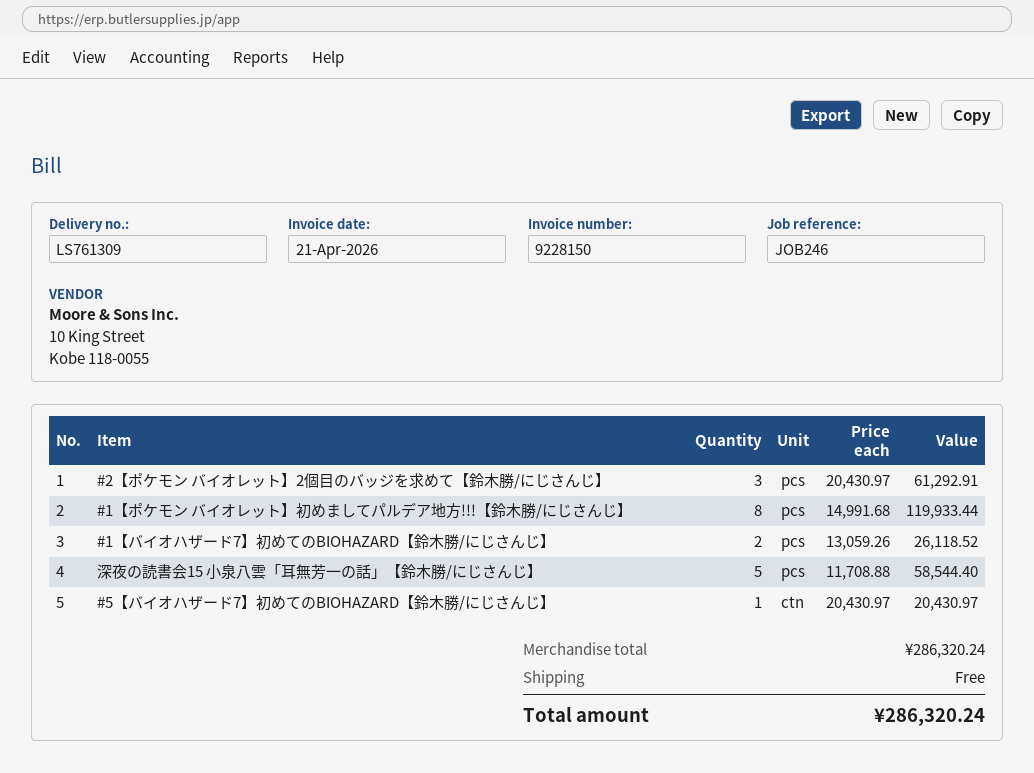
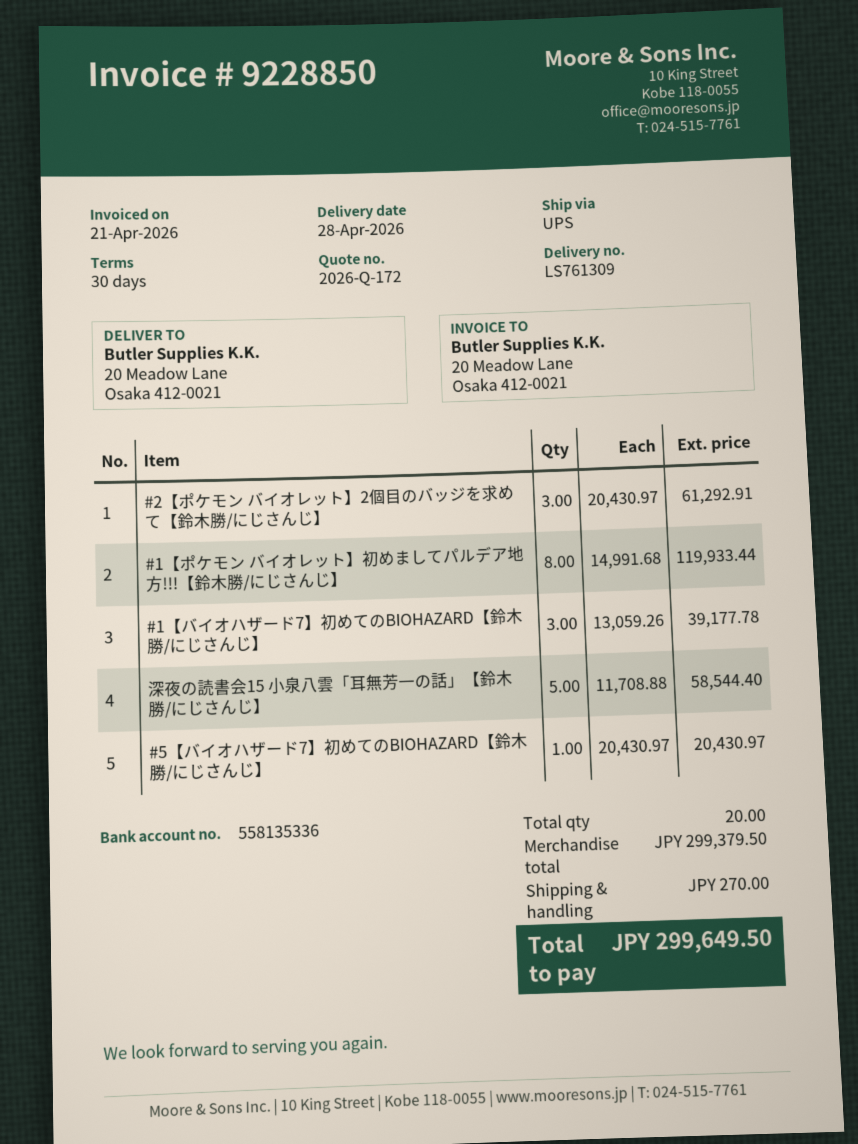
invoice number: 9228150 -> 9228850
#1【バイオハザード7】初めてのBIOHAZARD【鈴木勝/にじさんじ】: 2 x 13059.26 = 26118.52 -> 3 x 13059.26 = 39177.78
subtotal: 286320.24 -> 299379.50
shipping: 0.00 -> 270.00
total: 286320.24 -> 299649.50

